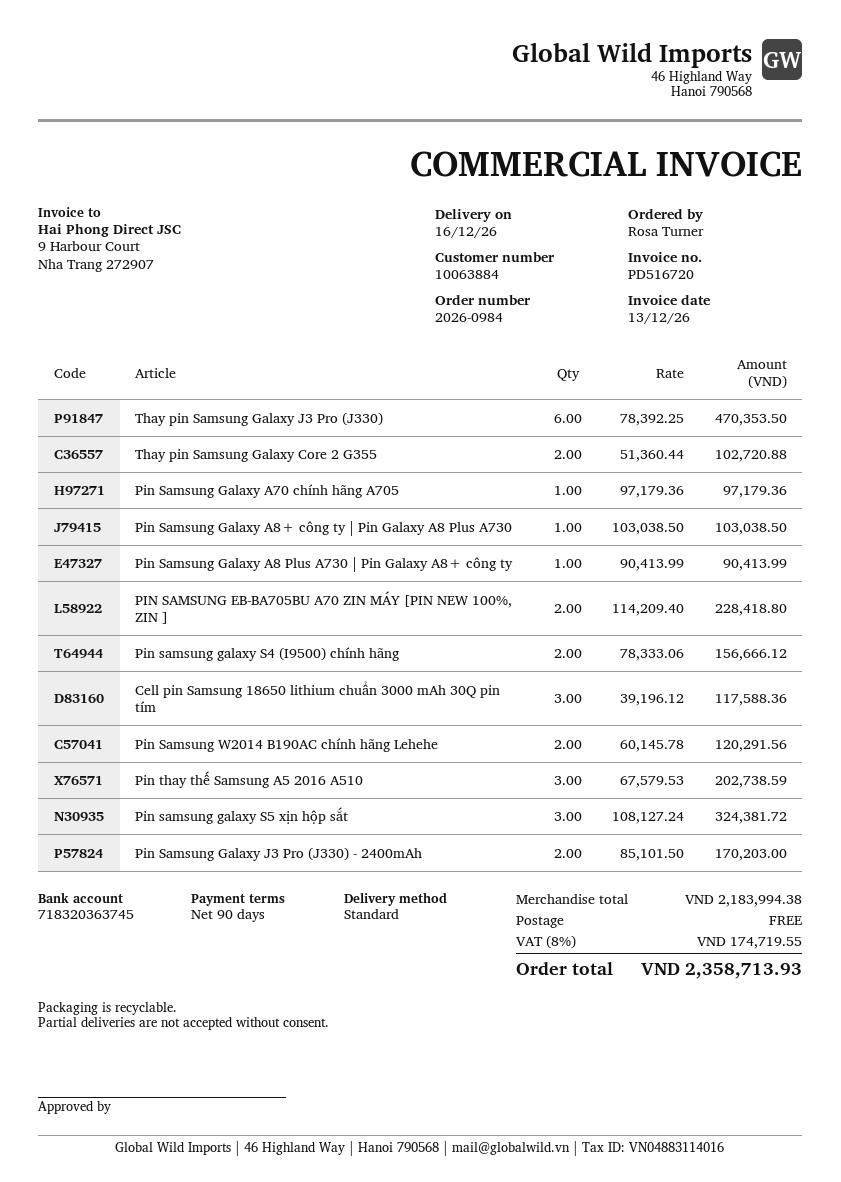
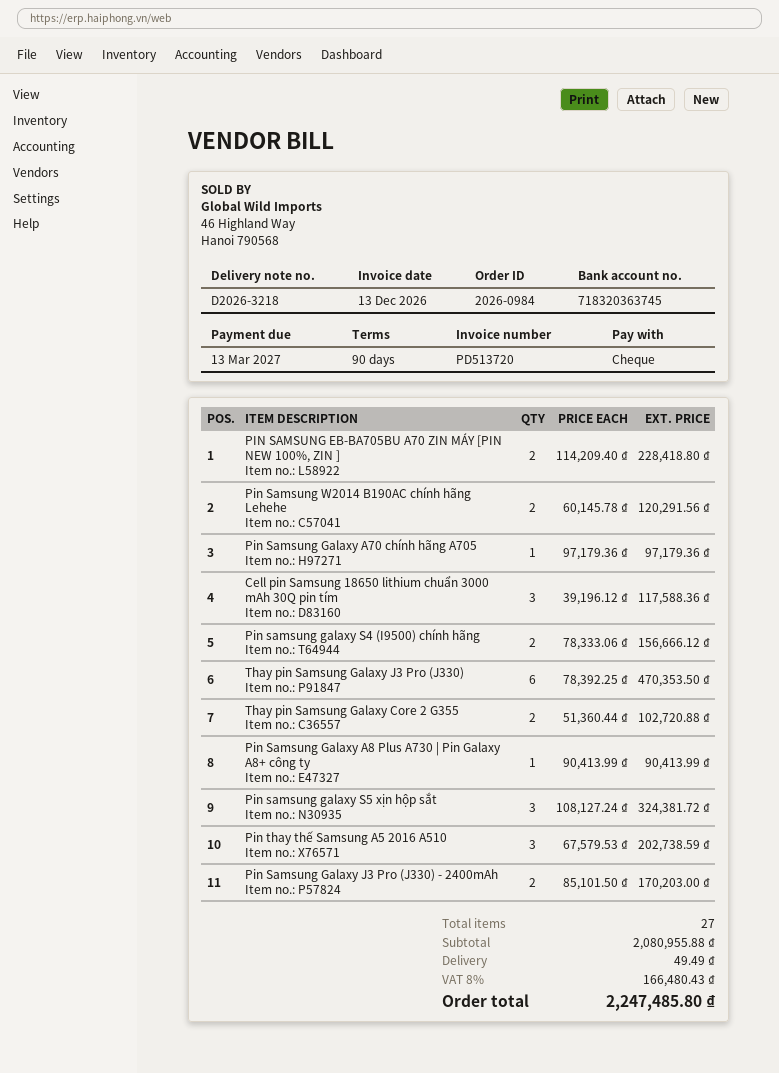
invoice number: PD516720 -> PD513720
Pin Samsung Galaxy A8+ công ty | Pin Galaxy A8 Plus A730: 1 x 103038.50 = 103038.50 -> none
subtotal: 2183994.38 -> 2080955.88
shipping: 0.00 -> 49.49
tax: 8% = 174719.55 -> 8% = 166480.43
total: 2358713.93 -> 2247485.80

